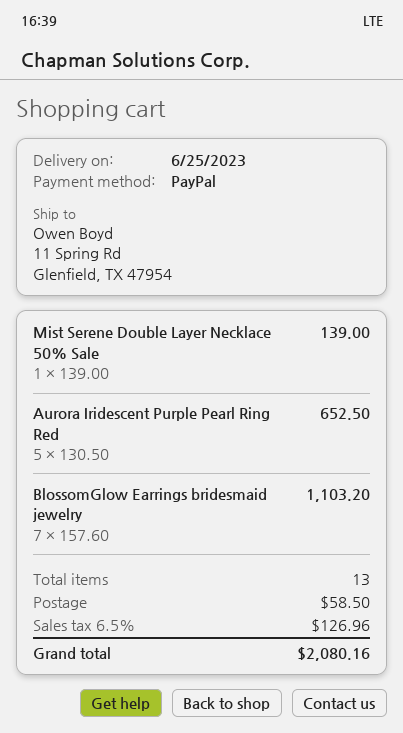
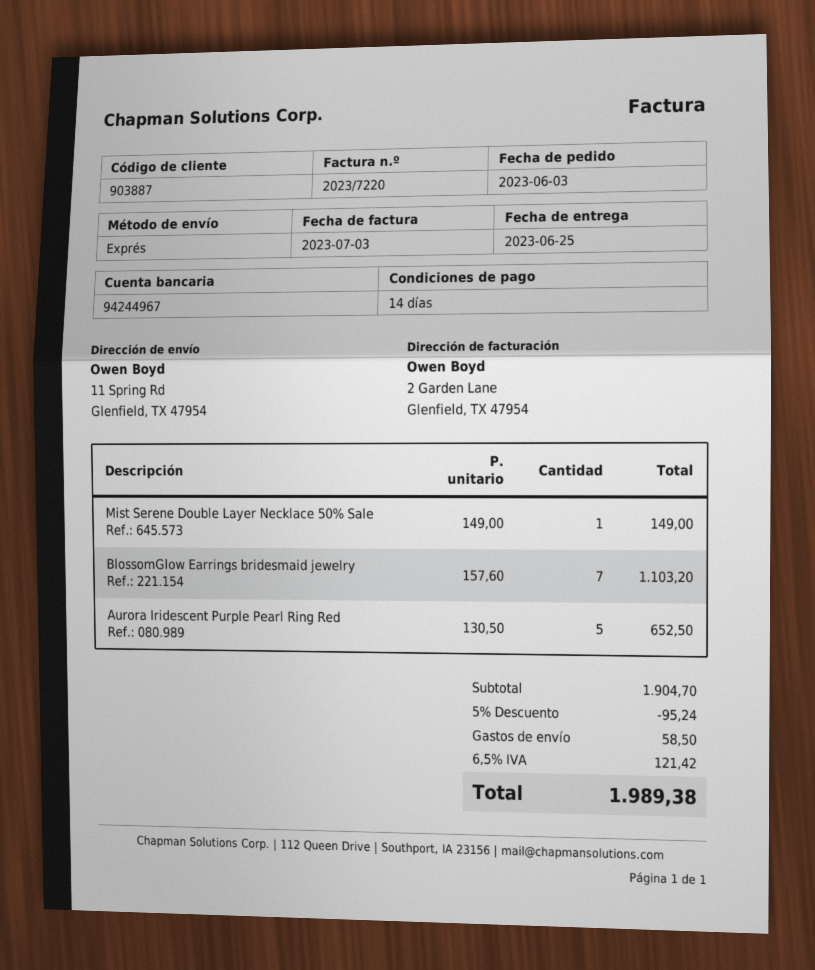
Mist Serene Double Layer Necklace 50% Sale: 1 x 139.00 = 139.00 -> 1 x 149.00 = 149.00
discount: none -> 5% = 95.24
tax: 6.5% = 126.96 -> 6.5% = 121.42
total: 2080.16 -> 1989.38

